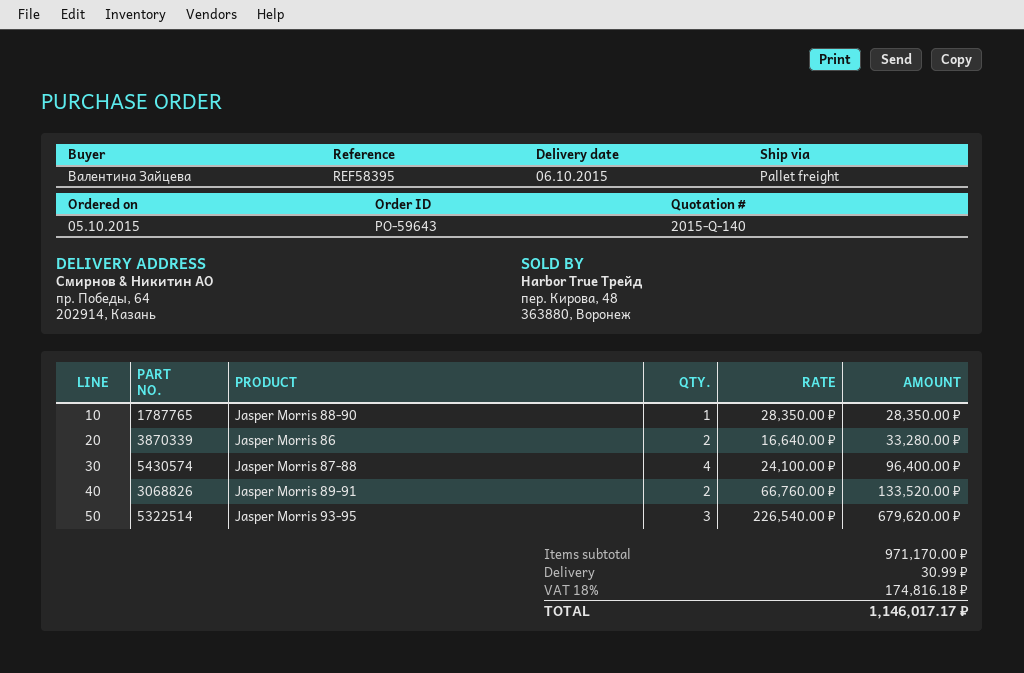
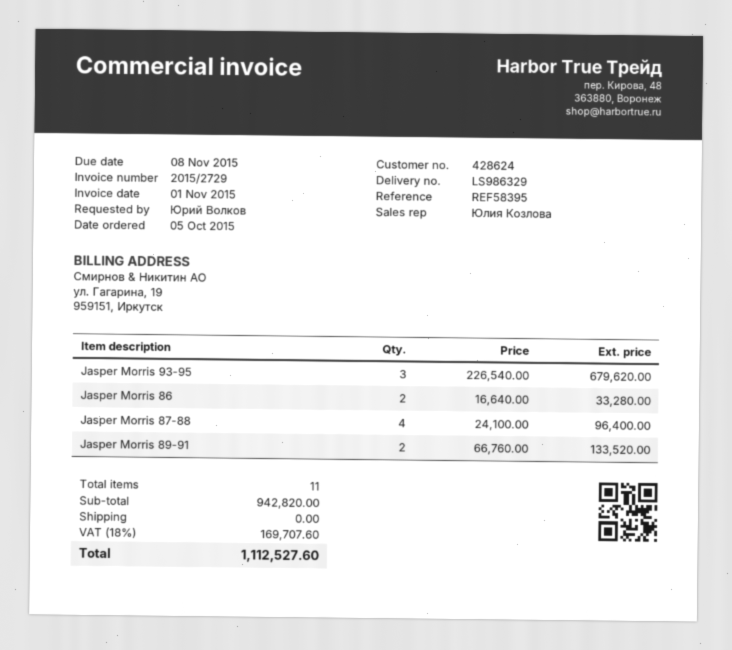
ordered by: Валентина Зайцева -> Юрий Волков
Jasper Morris 88-90: 1 x 28350.00 = 28350.00 -> none
subtotal: 971170.00 -> 942820.00
shipping: 30.99 -> 0.00
tax: 18% = 174816.18 -> 18% = 169707.60
total: 1146017.17 -> 1112527.60

